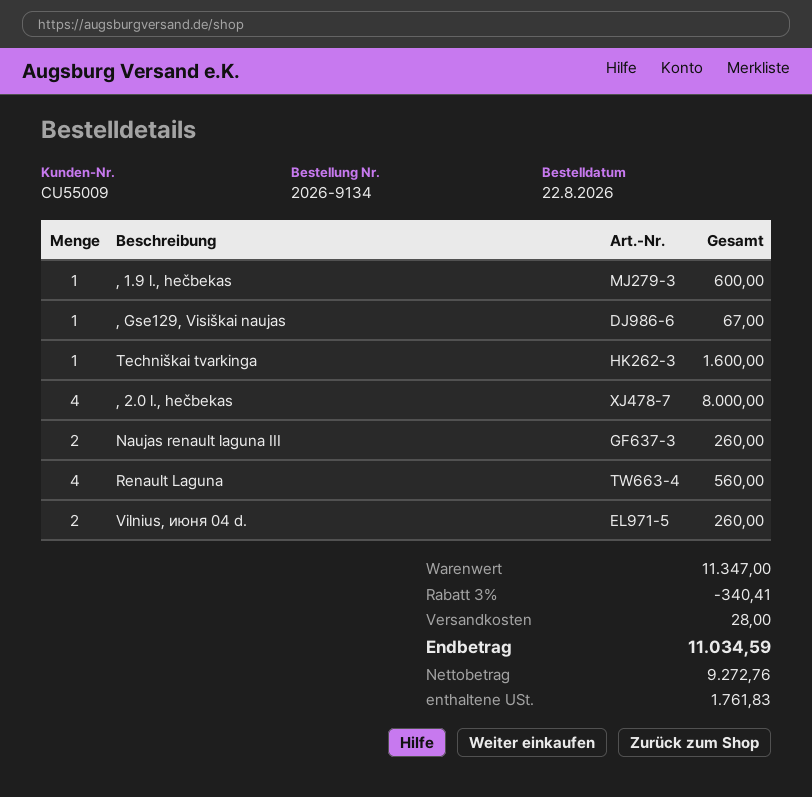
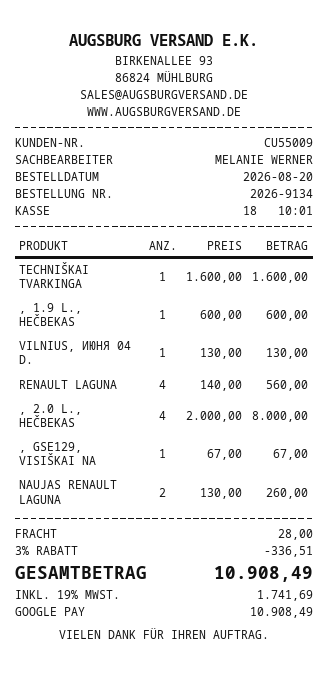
order date: 2026-08-22 -> 2026-08-20
Vilnius, июня 04 d.: 2 for 260.00 -> 1 for 130.00
discount: 3% = 340.41 -> 3% = 336.51
tax: 1761.83 -> 1741.69
total: 11034.59 -> 10908.49

